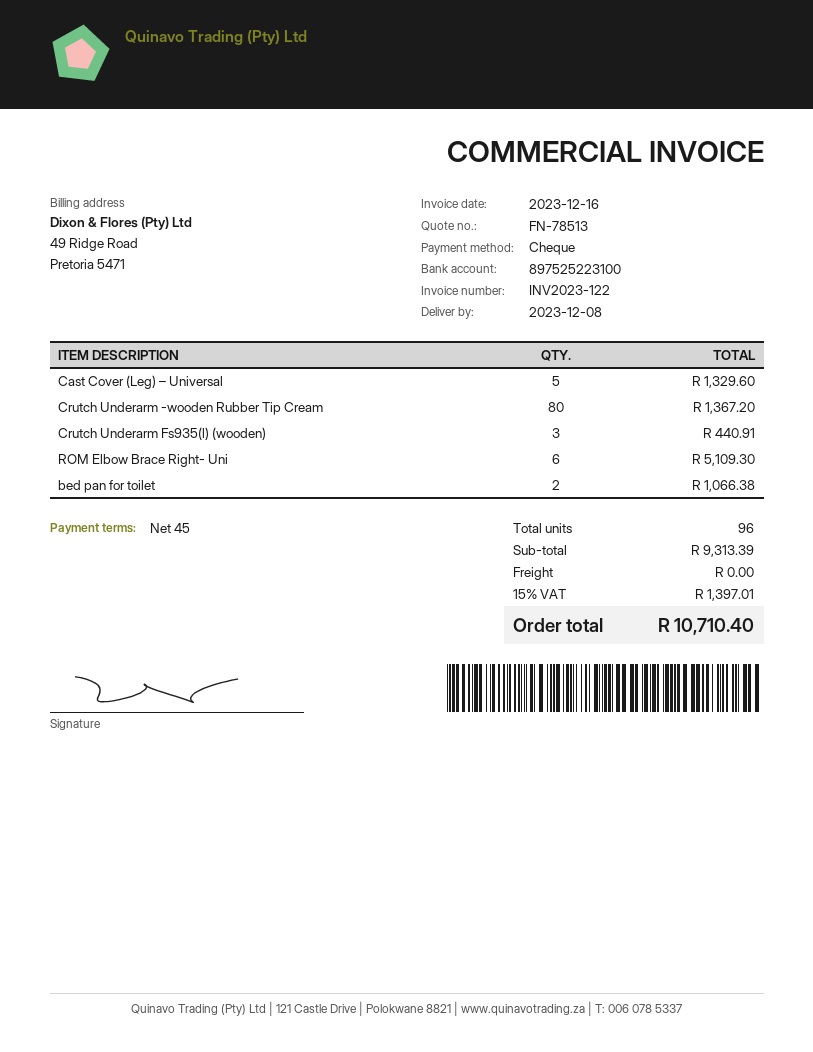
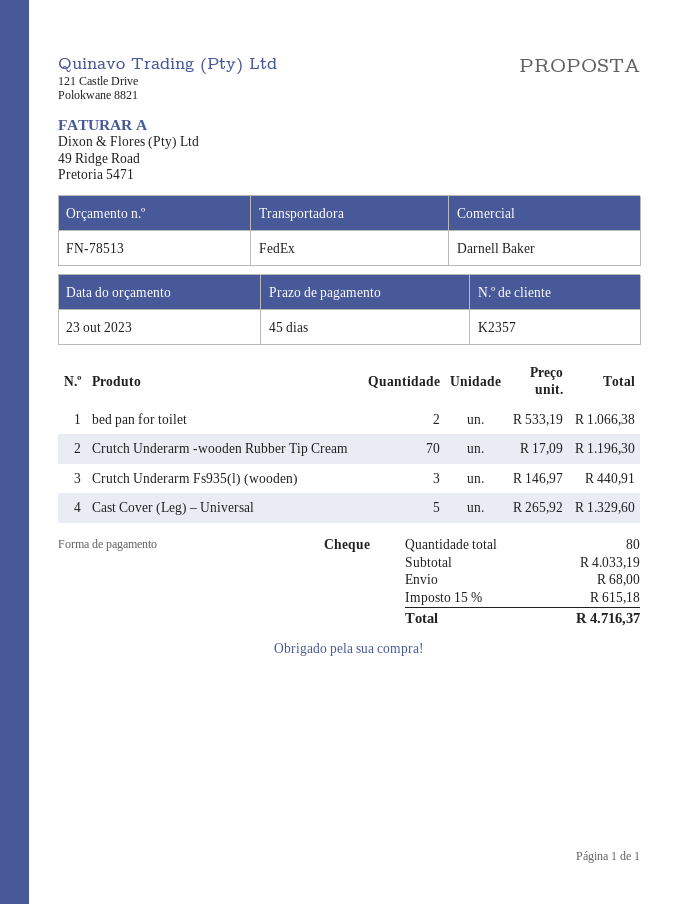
Crutch Underarm -wooden Rubber Tip Cream: 80 for 1367.20 -> 70 for 1196.30
ROM Elbow Brace Right- Uni: 6 for 5109.30 -> none
total quantity: 96 -> 80
subtotal: 9313.39 -> 4033.19
shipping: 0.00 -> 68.00
tax: 15% = 1397.01 -> 15% = 615.18
total: 10710.40 -> 4716.37

